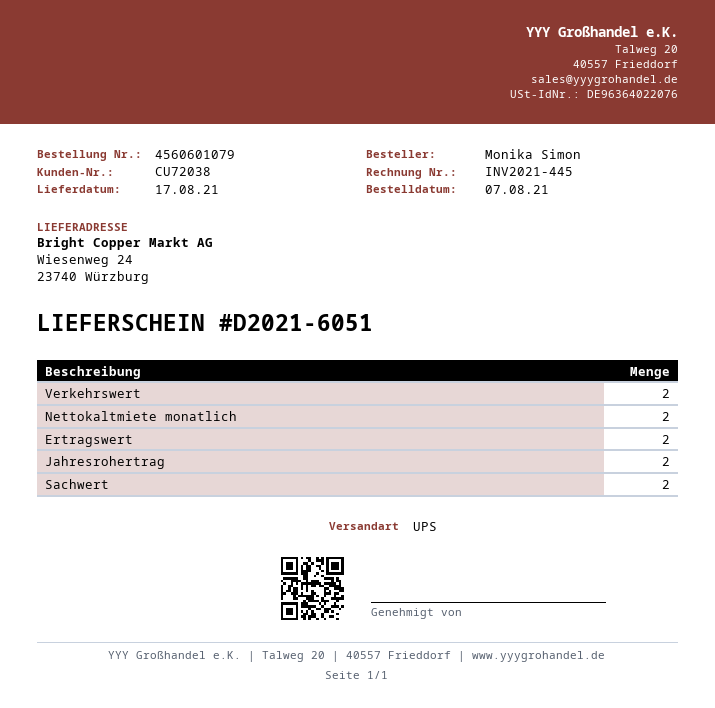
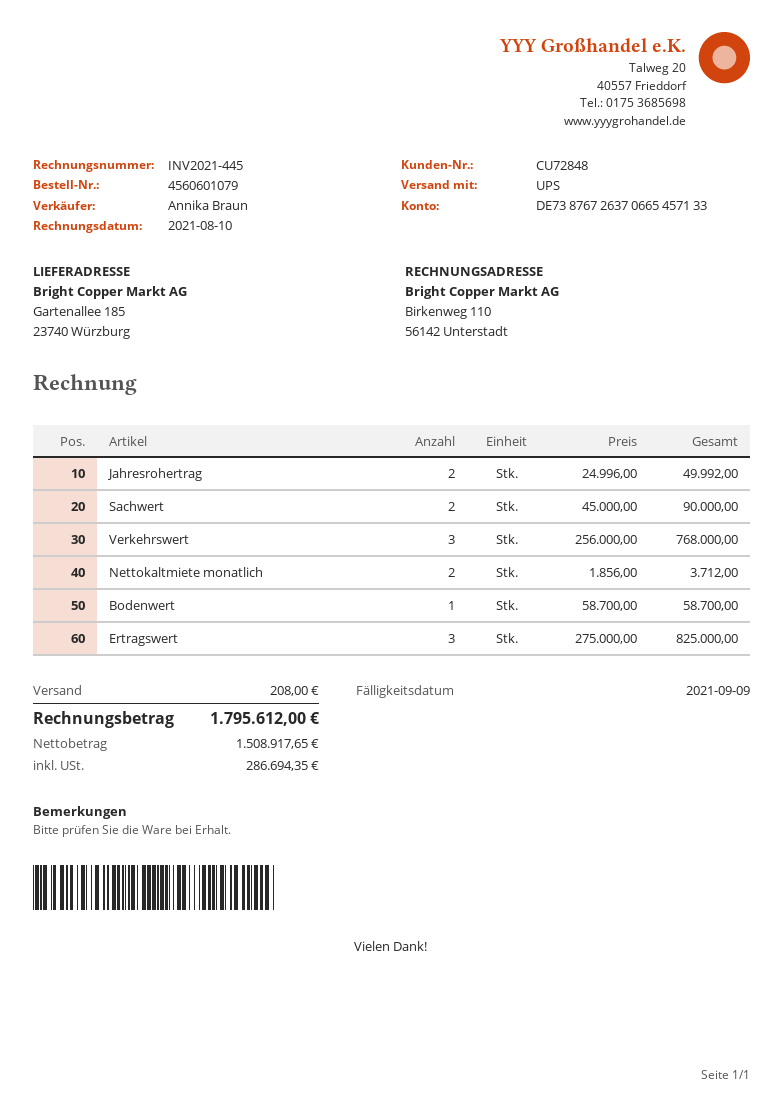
customer number: CU72038 -> CU72848
ship to: Wiesenweg 24, 23740 Würzburg -> Gartenallee 185, 23740 Würzburg
Verkehrswert: 2 -> 3
Ertragswert: 2 -> 3
Bodenwert: none -> 1

